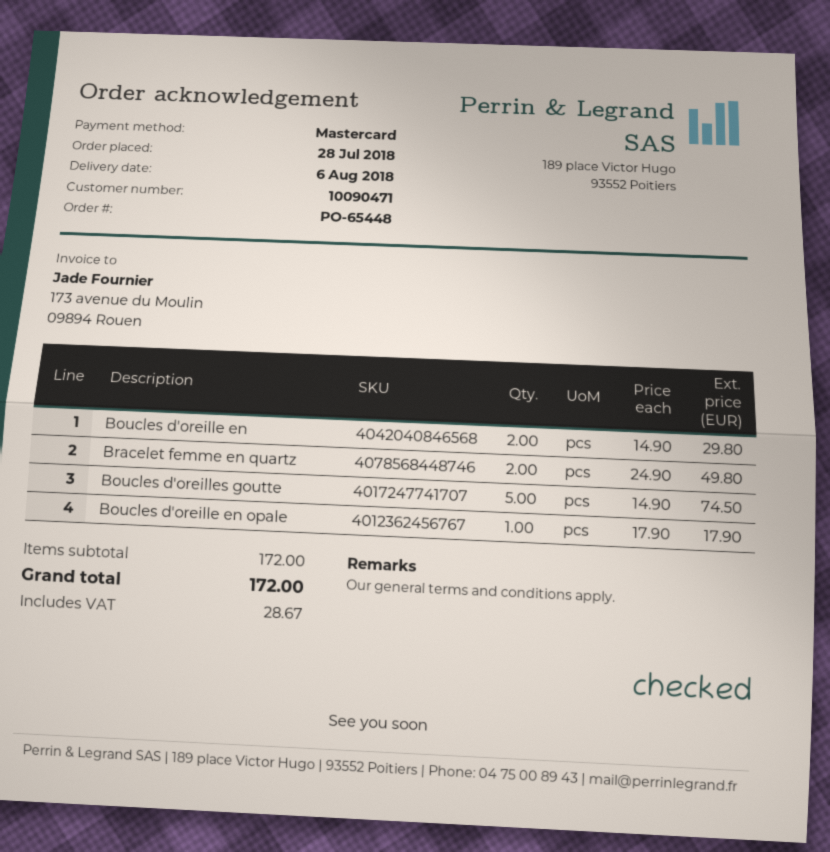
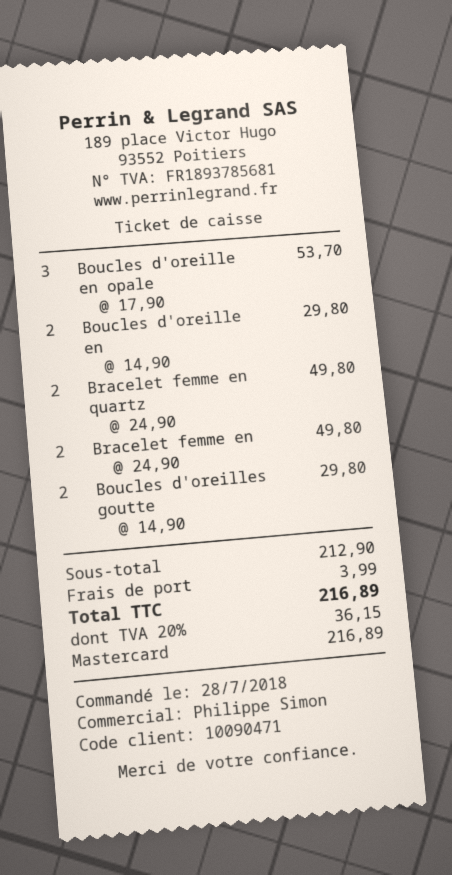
Boucles d'oreilles goutte: 5 x 14.90 = 74.50 -> 2 x 14.90 = 29.80
Boucles d'oreille en opale: 1 x 17.90 = 17.90 -> 3 x 17.90 = 53.70
Bracelet femme en: none -> 2 x 24.90 = 49.80
subtotal: 172.00 -> 212.90
shipping: none -> 3.99
tax: 28.67 -> 36.15
total: 172.00 -> 216.89

